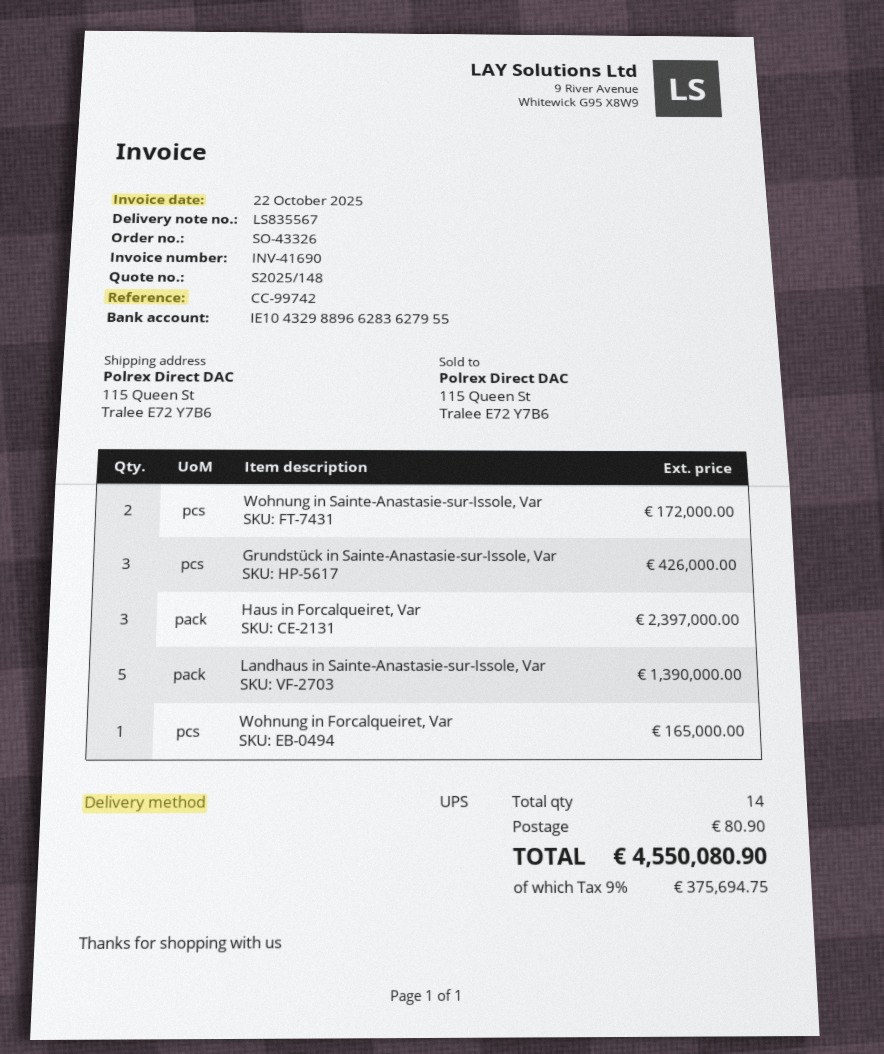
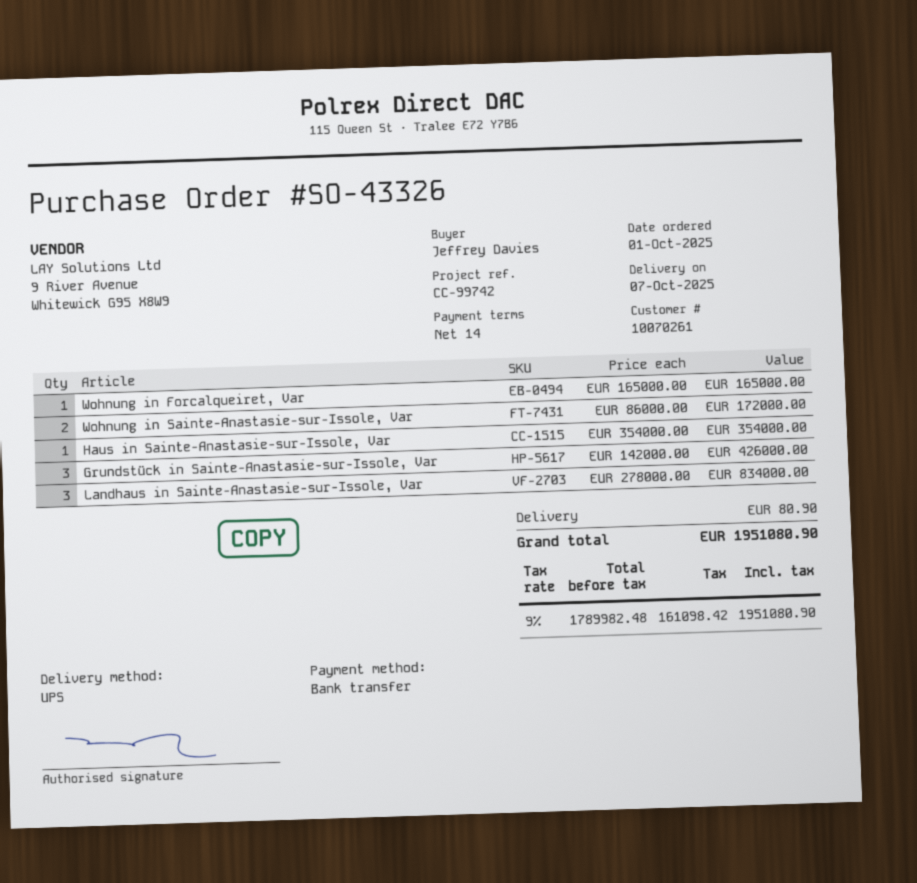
Haus in Forcalqueiret, Var: 3 for 2397000.00 -> none
Landhaus in Sainte-Anastasie-sur-Issole, Var: 5 for 1390000.00 -> 3 for 834000.00
Haus in Sainte-Anastasie-sur-Issole, Var: none -> 1 for 354000.00
tax: 9% = 375694.75 -> 9% = 161098.42
total: 4550080.90 -> 1951080.90

